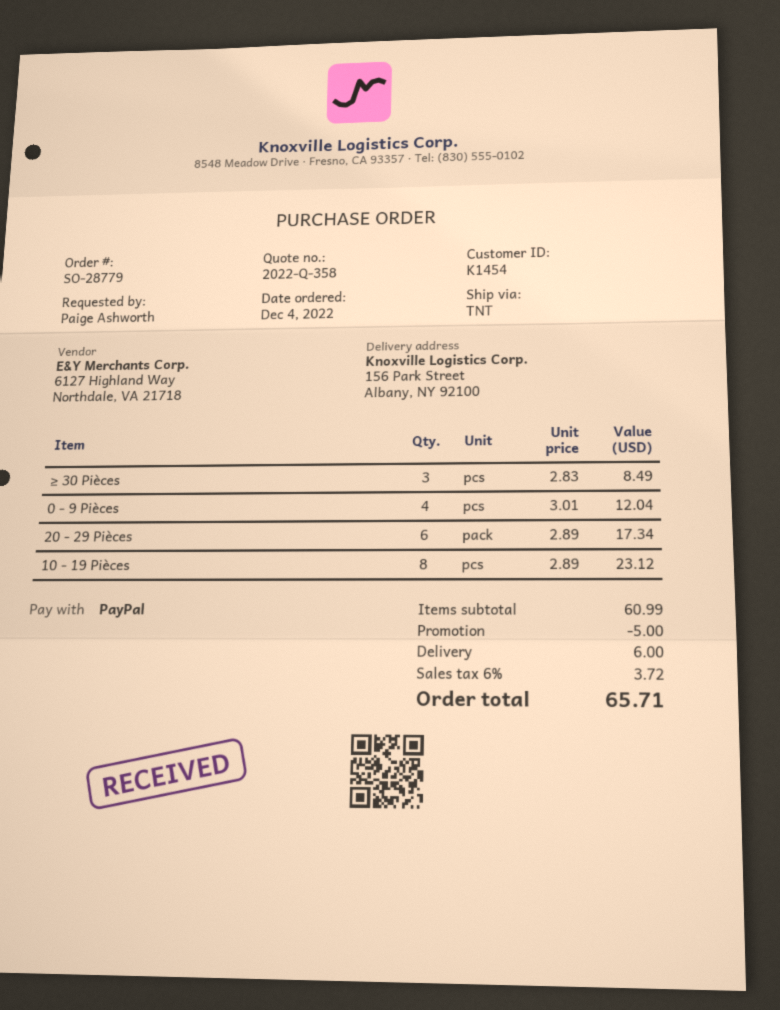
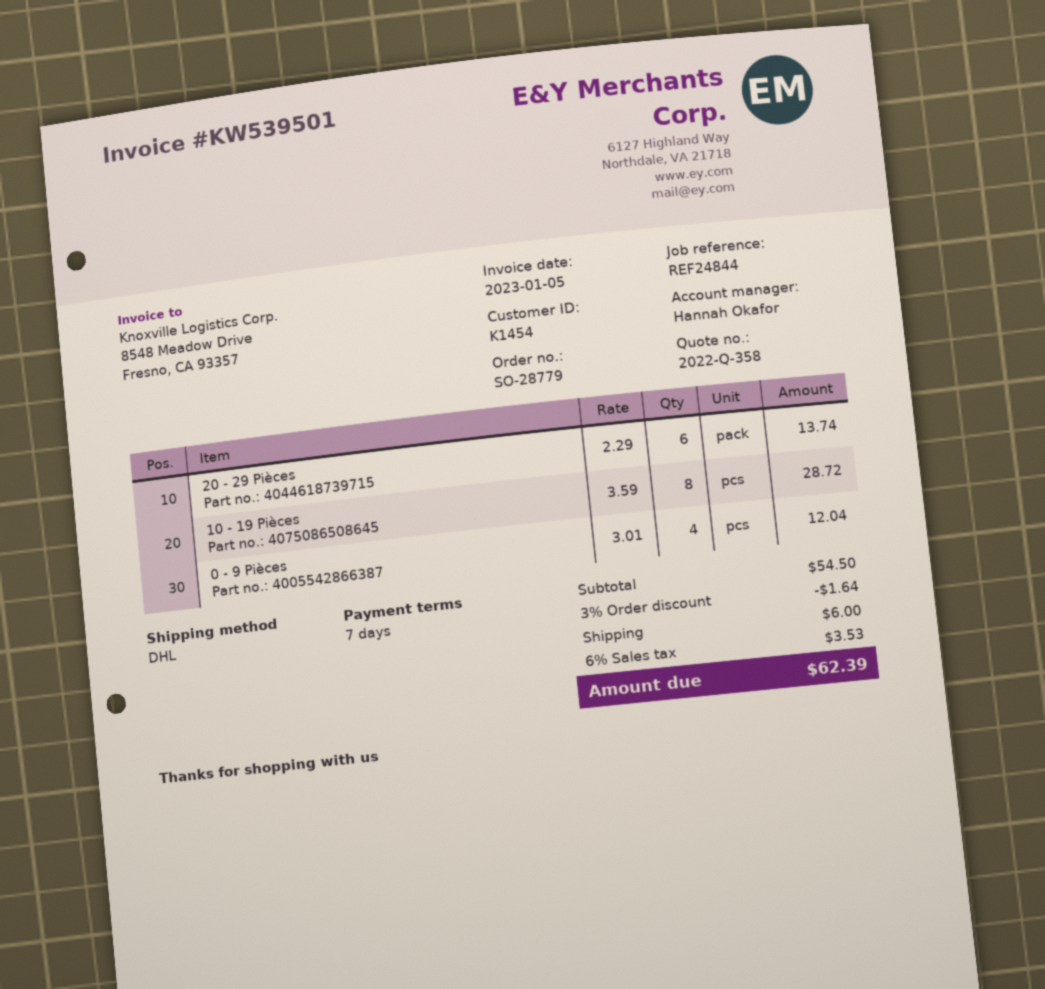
shipping method: TNT -> DHL
≥ 30 Pièces: 3 x 2.83 = 8.49 -> none
20 - 29 Pièces: 6 x 2.89 = 17.34 -> 6 x 2.29 = 13.74
10 - 19 Pièces: 8 x 2.89 = 23.12 -> 8 x 3.59 = 28.72
subtotal: 60.99 -> 54.50
discount: 5.00 -> 1.64
tax: 6% = 3.72 -> 6% = 3.53
total: 65.71 -> 62.39

